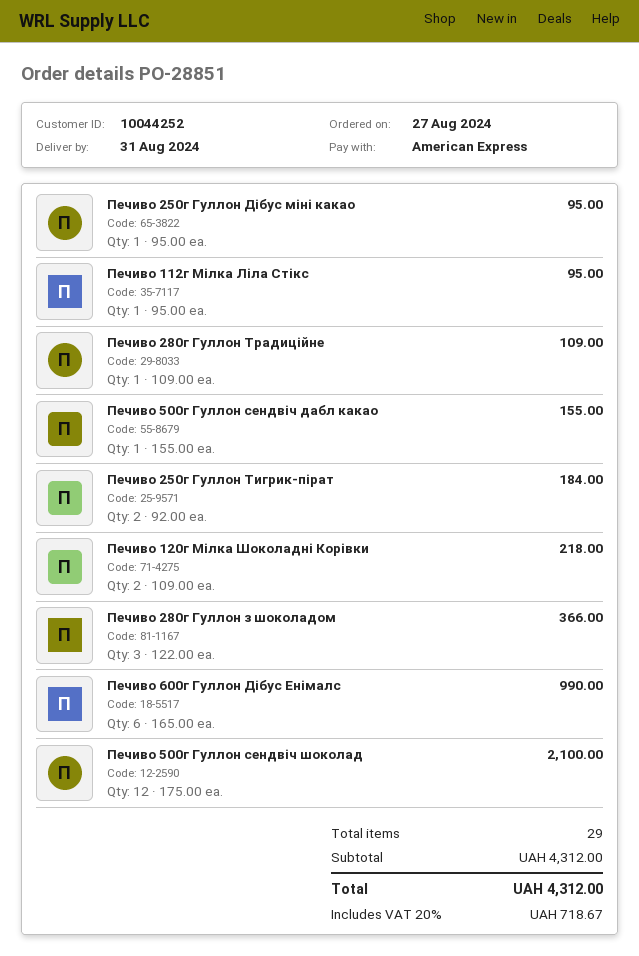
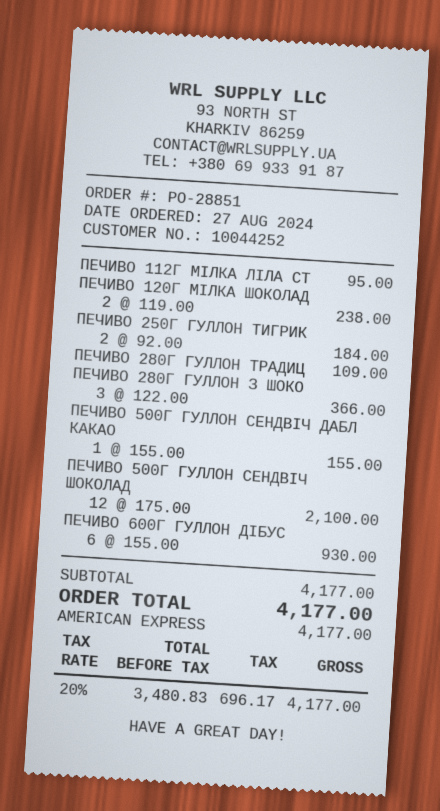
Печиво 250г Гуллон Дібус міні какао: 1 x 95.00 = 95.00 -> none
Печиво 120г Мілка Шоколадні Корівки: 2 x 109.00 = 218.00 -> 2 x 119.00 = 238.00
Печиво 600г Гуллон Дібус Енімалс: 6 x 165.00 = 990.00 -> 6 x 155.00 = 930.00
subtotal: 4312.00 -> 4177.00
tax: 20% = 718.67 -> 20% = 696.17
total: 4312.00 -> 4177.00

